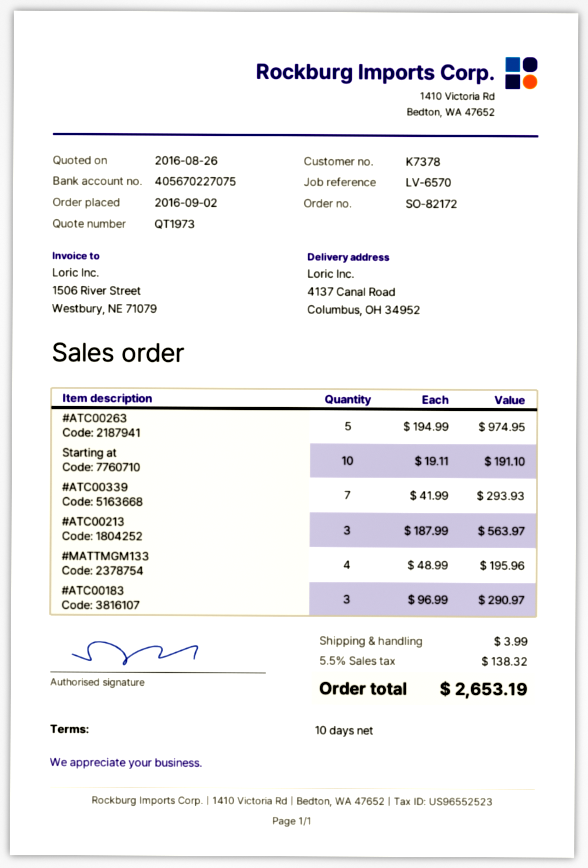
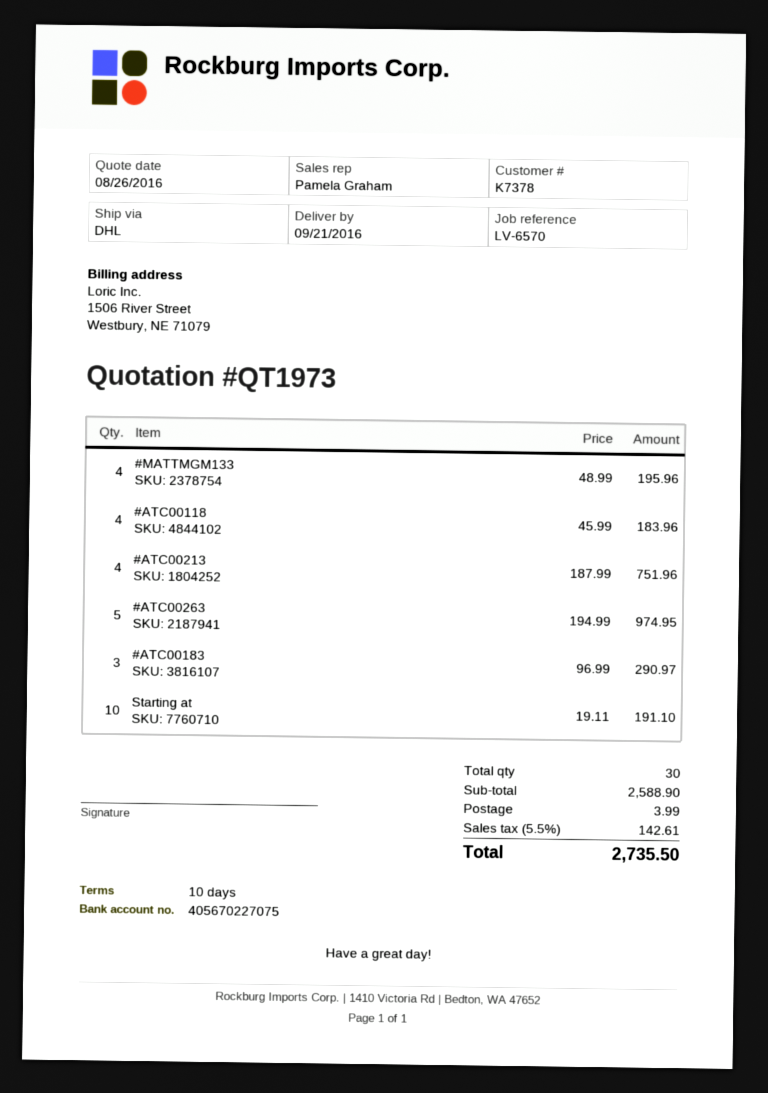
#ATC00339: 7 x 41.99 = 293.93 -> none
#ATC00213: 3 x 187.99 = 563.97 -> 4 x 187.99 = 751.96
#ATC00118: none -> 4 x 45.99 = 183.96
tax: 5.5% = 138.32 -> 5.5% = 142.61
total: 2653.19 -> 2735.50

